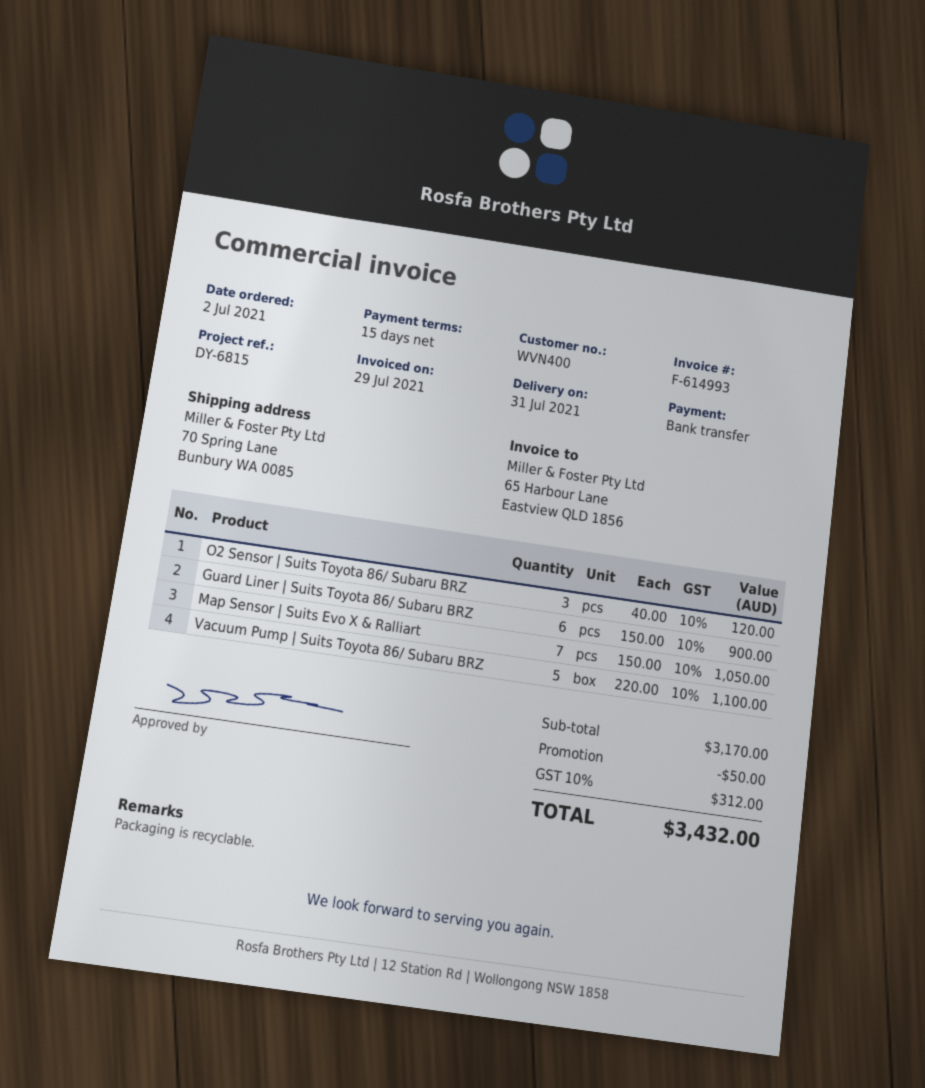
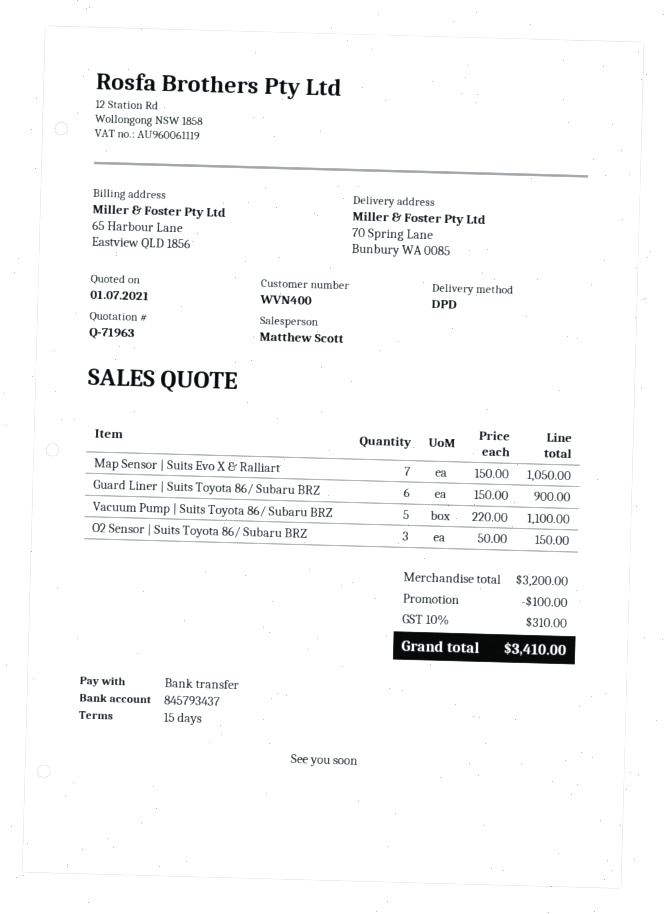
O2 Sensor | Suits Toyota 86/ Subaru BRZ: 3 x 40.00 = 120.00 -> 3 x 50.00 = 150.00
subtotal: 3170.00 -> 3200.00
discount: 50.00 -> 100.00
tax: 10% = 312.00 -> 10% = 310.00
total: 3432.00 -> 3410.00

